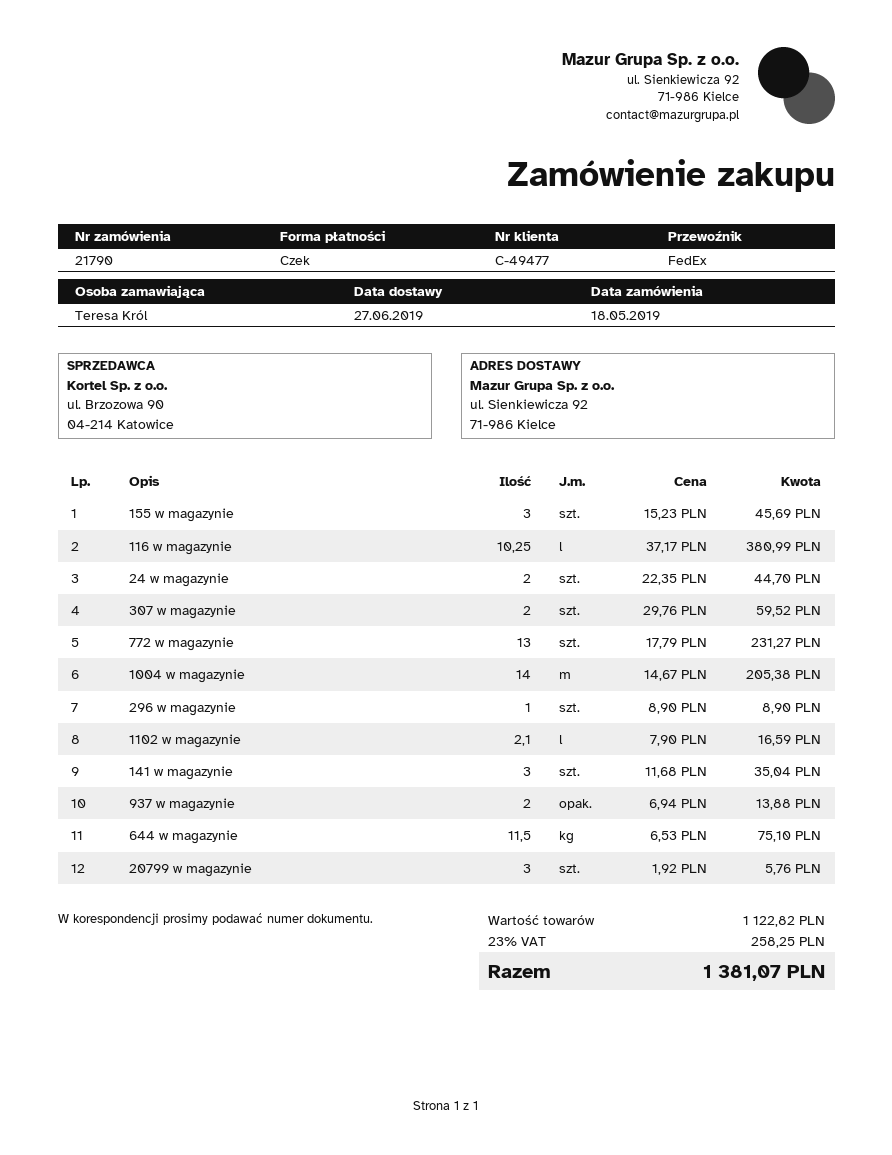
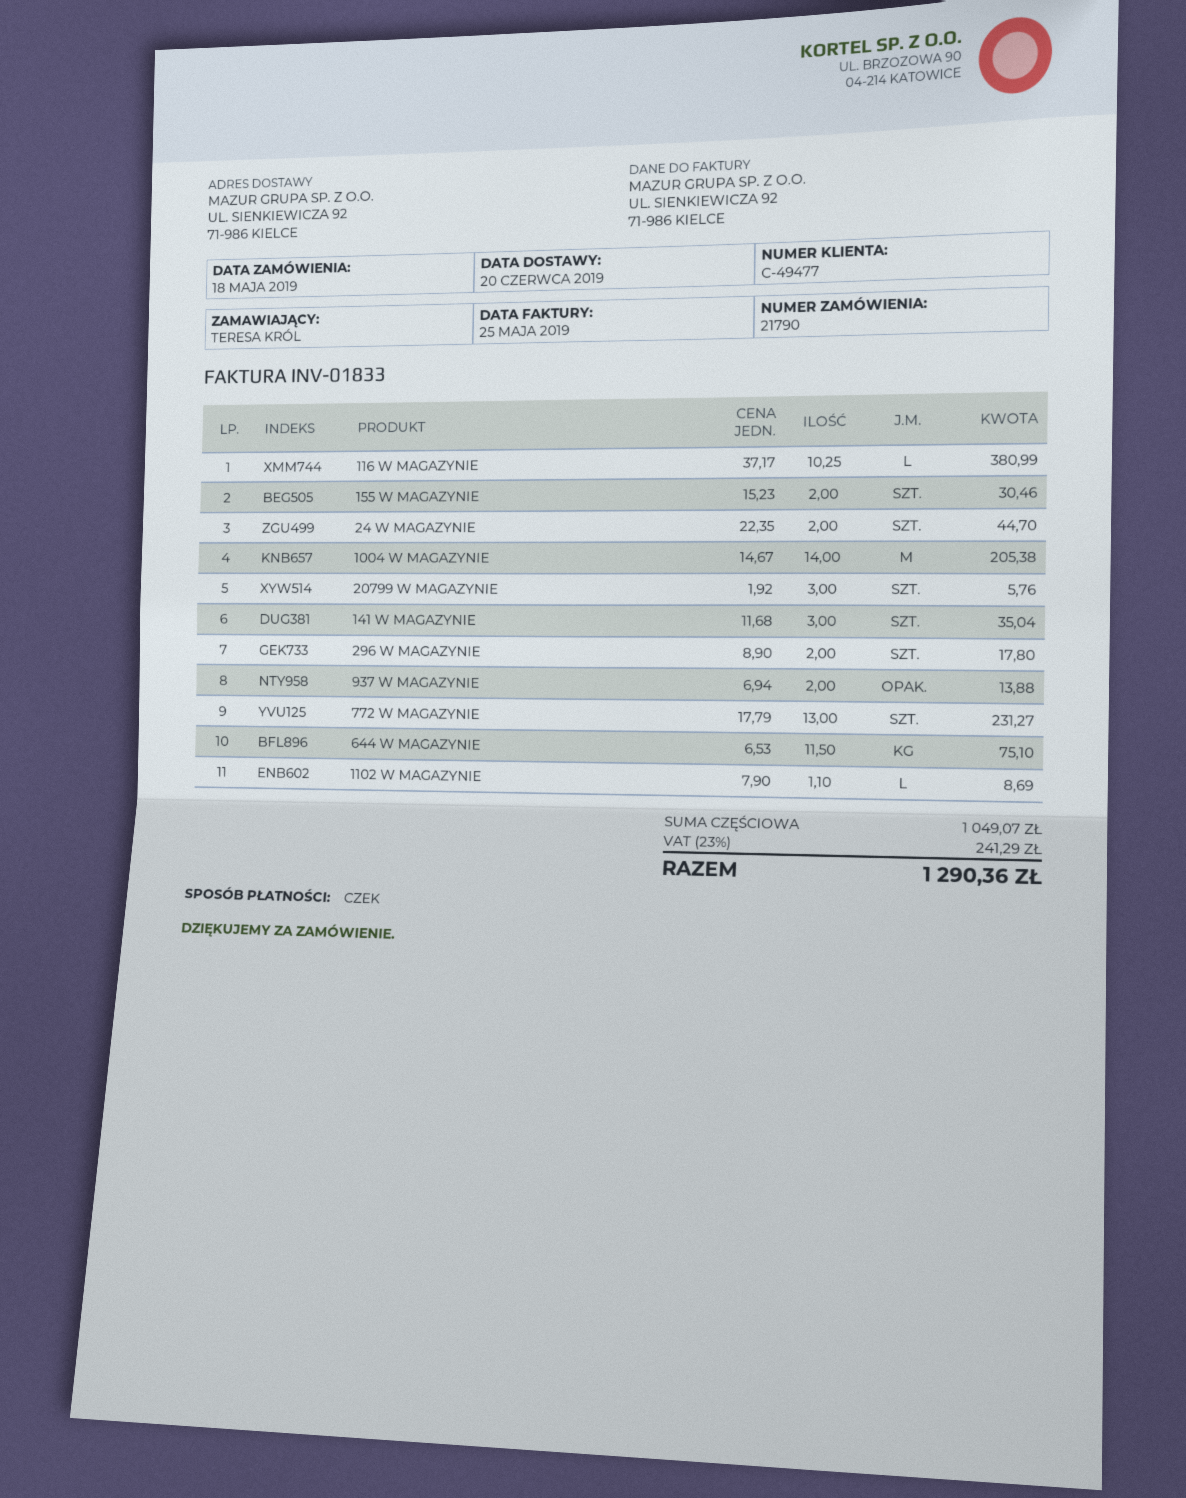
delivery date: 2019-06-27 -> 2019-06-20
155 w magazynie: 3 x 15.23 = 45.69 -> 2 x 15.23 = 30.46
307 w magazynie: 2 x 29.76 = 59.52 -> none
296 w magazynie: 1 x 8.90 = 8.90 -> 2 x 8.90 = 17.80
1102 w magazynie: 2.1 x 7.90 = 16.59 -> 1.1 x 7.90 = 8.69
subtotal: 1122.82 -> 1049.07
tax: 23% = 258.25 -> 23% = 241.29
total: 1381.07 -> 1290.36

